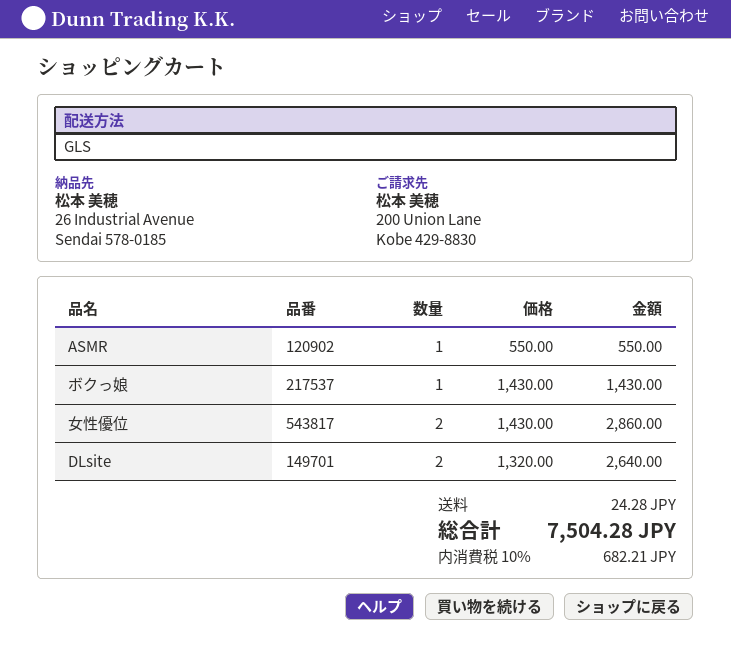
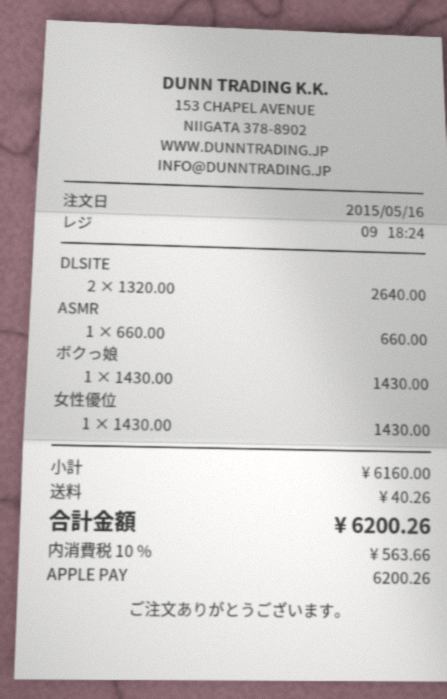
ASMR: 1 x 550.00 = 550.00 -> 1 x 660.00 = 660.00
女性優位: 2 x 1430.00 = 2860.00 -> 1 x 1430.00 = 1430.00
shipping: 24.28 -> 40.26
tax: 10% = 682.21 -> 10% = 563.66
total: 7504.28 -> 6200.26

